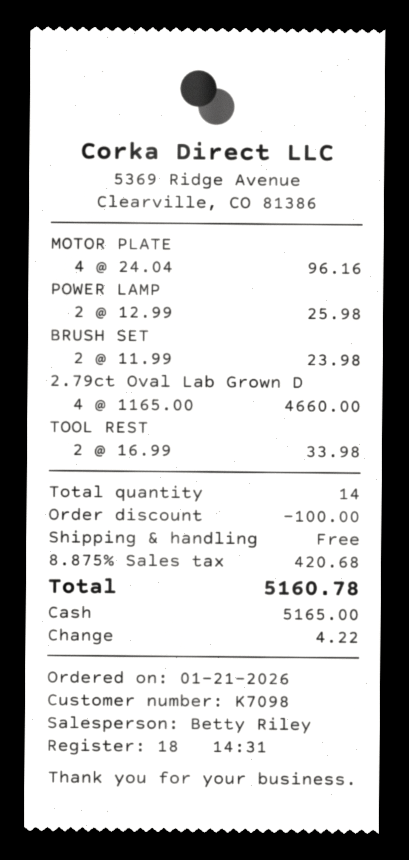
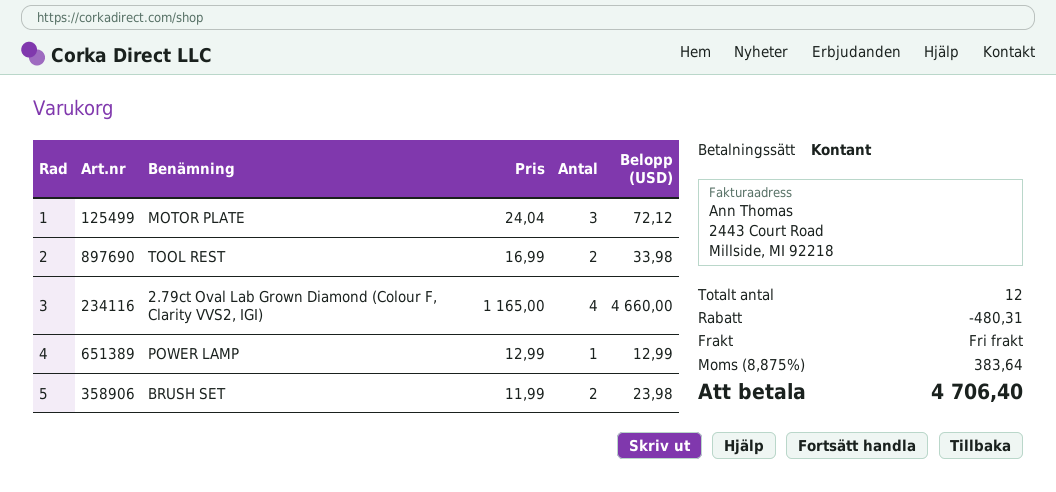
MOTOR PLATE: 4 x 24.04 = 96.16 -> 3 x 24.04 = 72.12
POWER LAMP: 2 x 12.99 = 25.98 -> 1 x 12.99 = 12.99
total quantity: 14 -> 12
discount: 100.00 -> 480.31
tax: 8.875% = 420.68 -> 8.875% = 383.64
total: 5160.78 -> 4706.40

